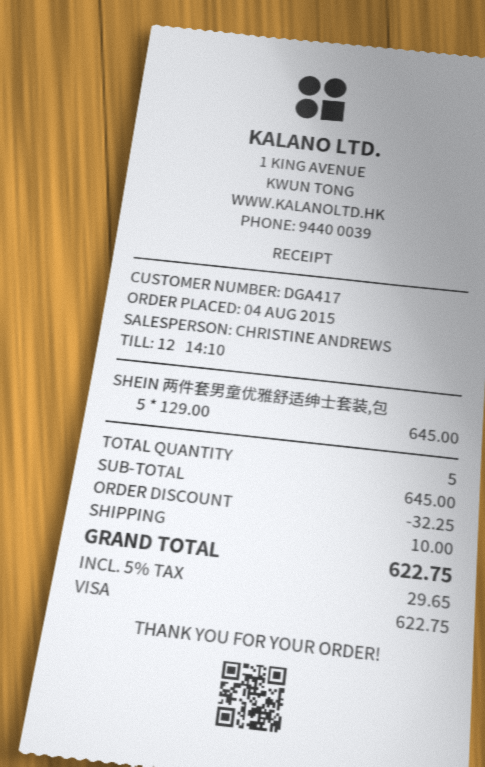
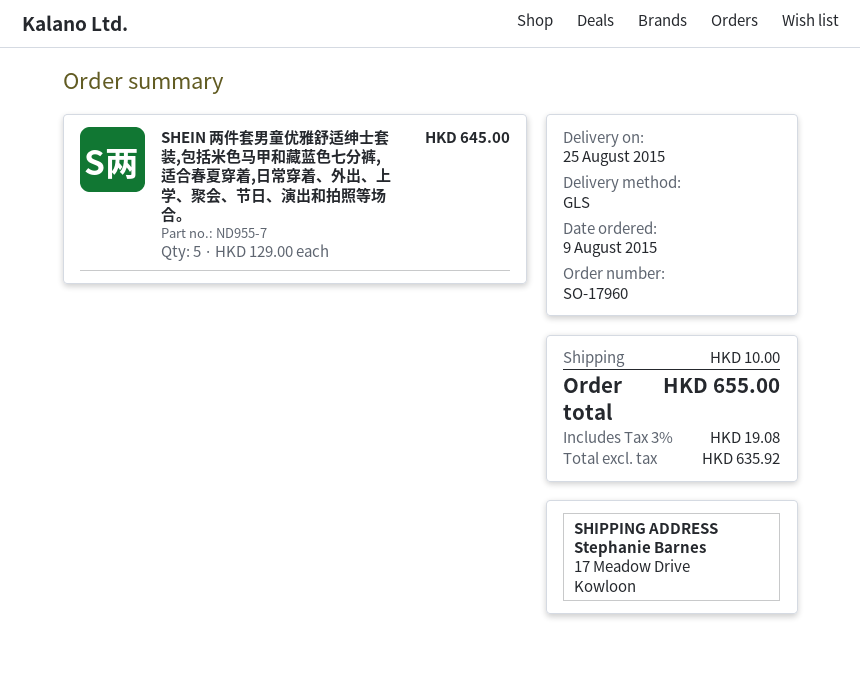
order date: 2015-08-04 -> 2015-08-09
discount: 32.25 -> none
tax: 5% = 29.65 -> 3% = 19.08
total: 622.75 -> 655.00

